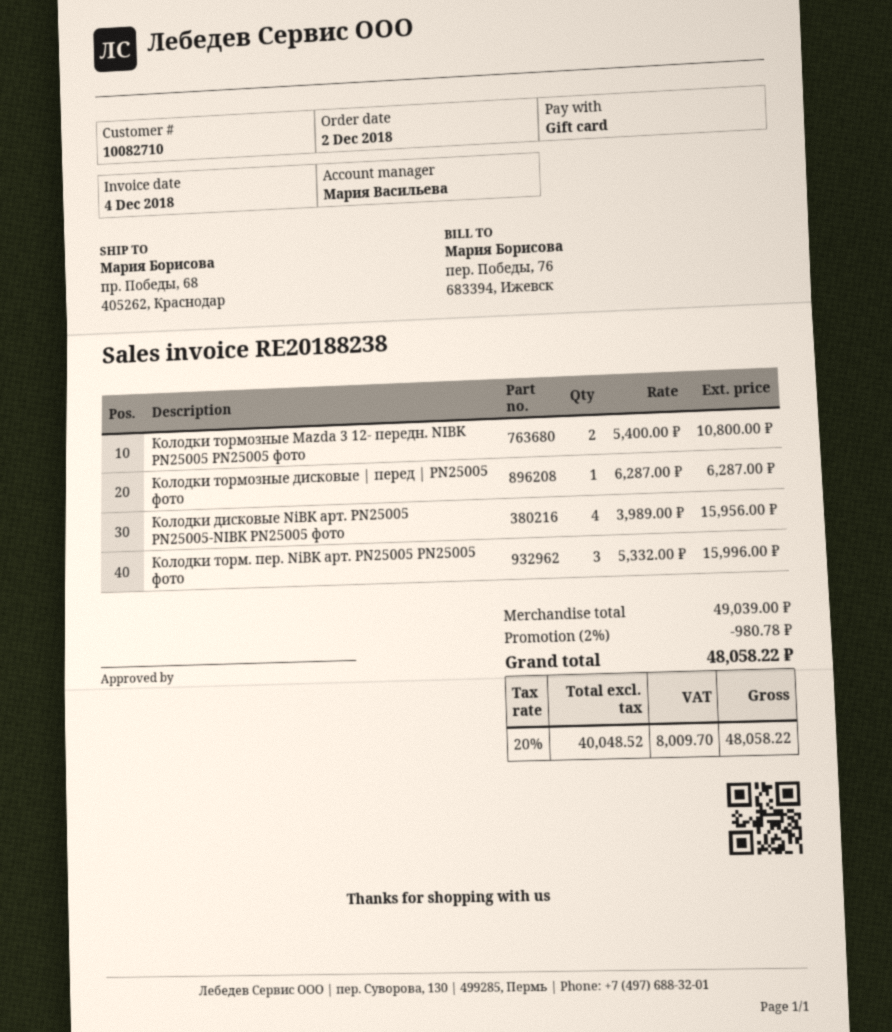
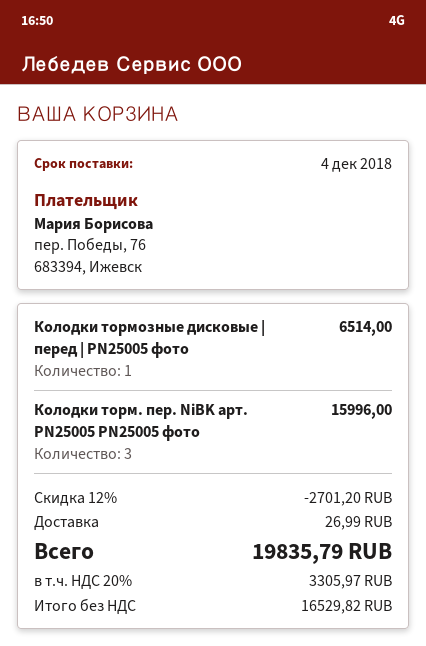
Колодки тормозные Mazda 3 12- передн. NIBK PN25005 PN25005 фото: 2 for 10800.00 -> none
Колодки тормозные дисковые | перед | PN25005 фото: 1 for 6287.00 -> 1 for 6514.00
Колодки дисковые NiBK арт. PN25005 PN25005-NIBK PN25005 фото: 4 for 15956.00 -> none
discount: 2% = 980.78 -> 12% = 2701.20
shipping: none -> 26.99
net: 40048.52 -> 16529.82
tax: 20% = 8009.70 -> 20% = 3305.97
total: 48058.22 -> 19835.79

